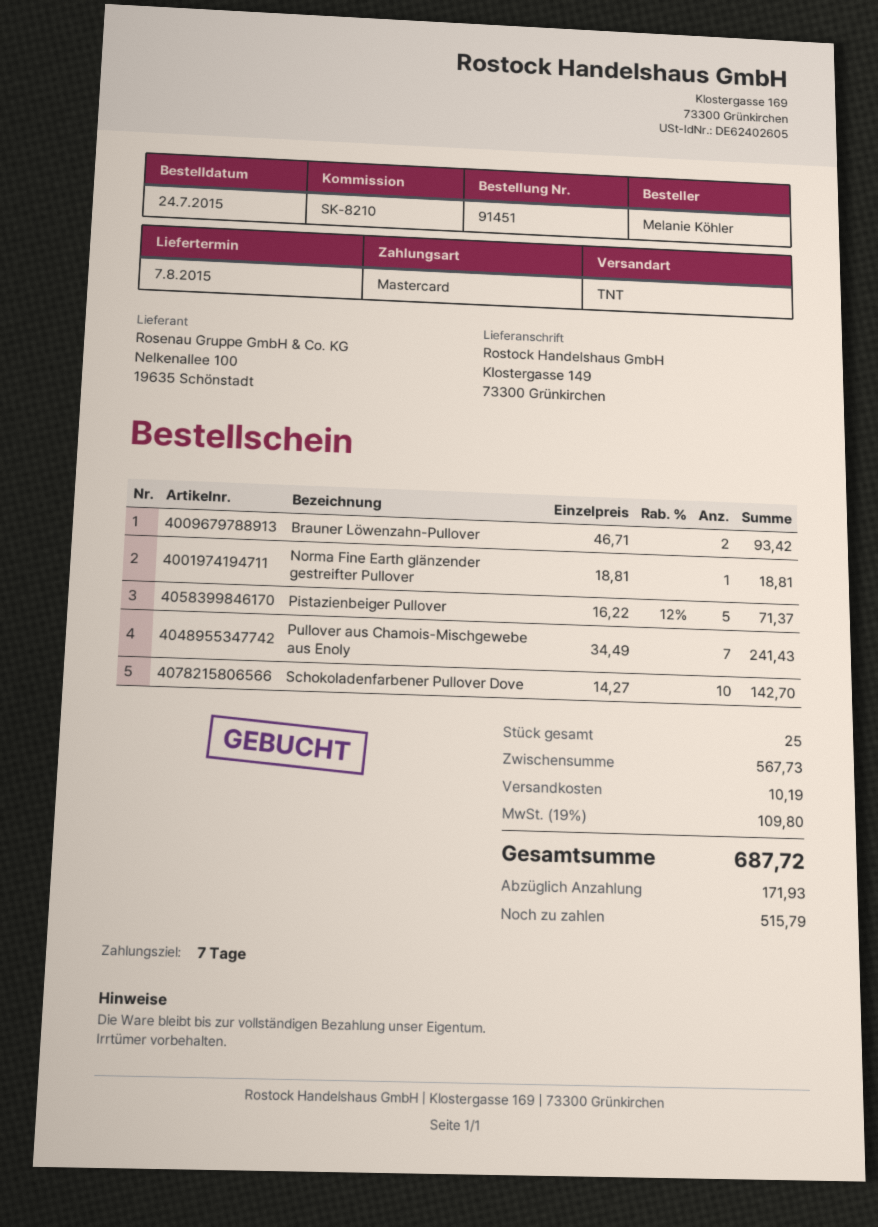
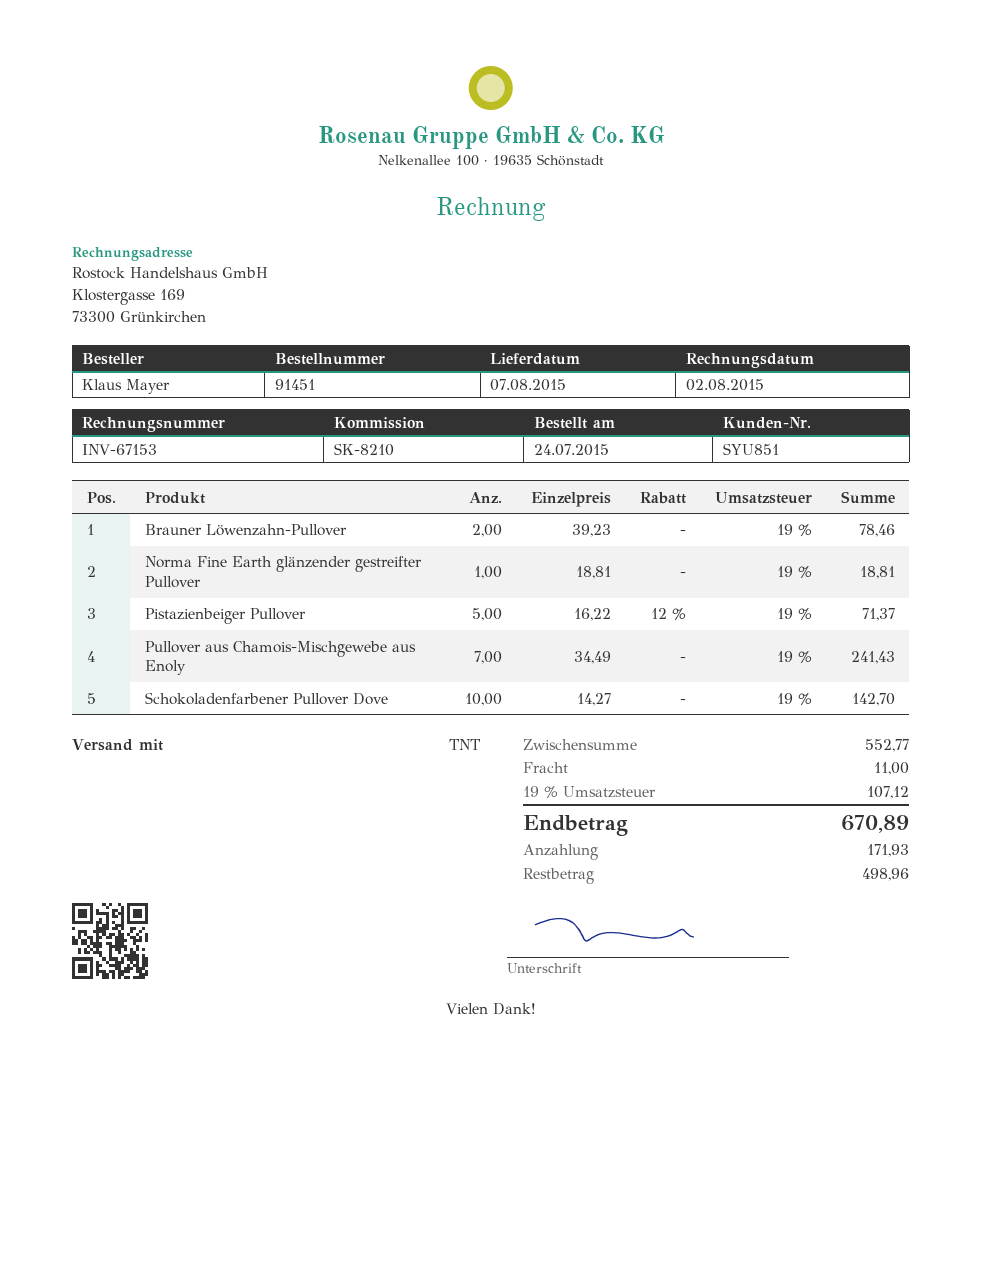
ordered by: Melanie Köhler -> Klaus Mayer
Brauner Löwenzahn-Pullover: 2 x 46.71 = 93.42 -> 2 x 39.23 = 78.46
subtotal: 567.73 -> 552.77
shipping: 10.19 -> 11.00
tax: 19% = 109.80 -> 19% = 107.12
total: 687.72 -> 670.89
balance: 515.79 -> 498.96

